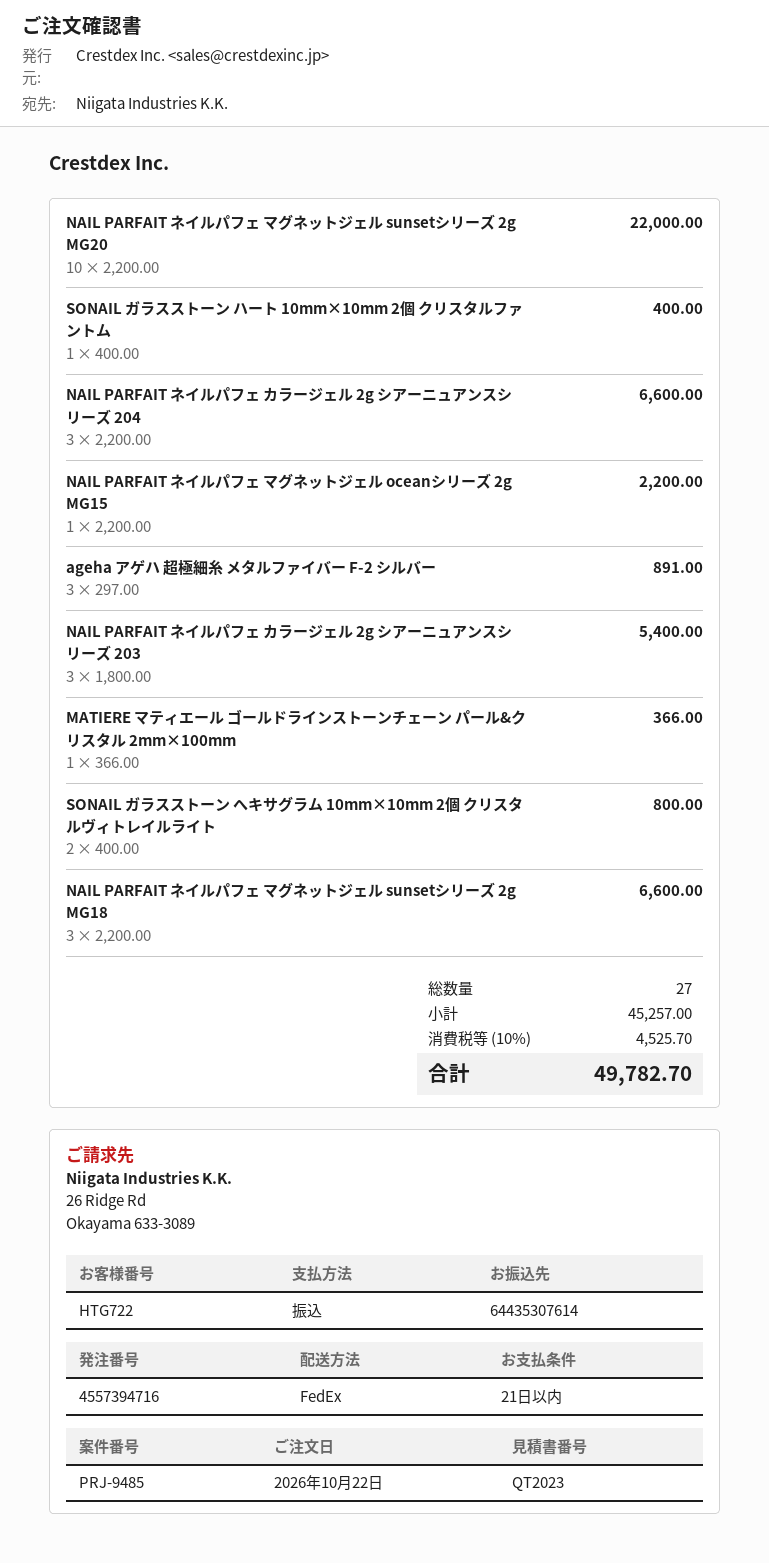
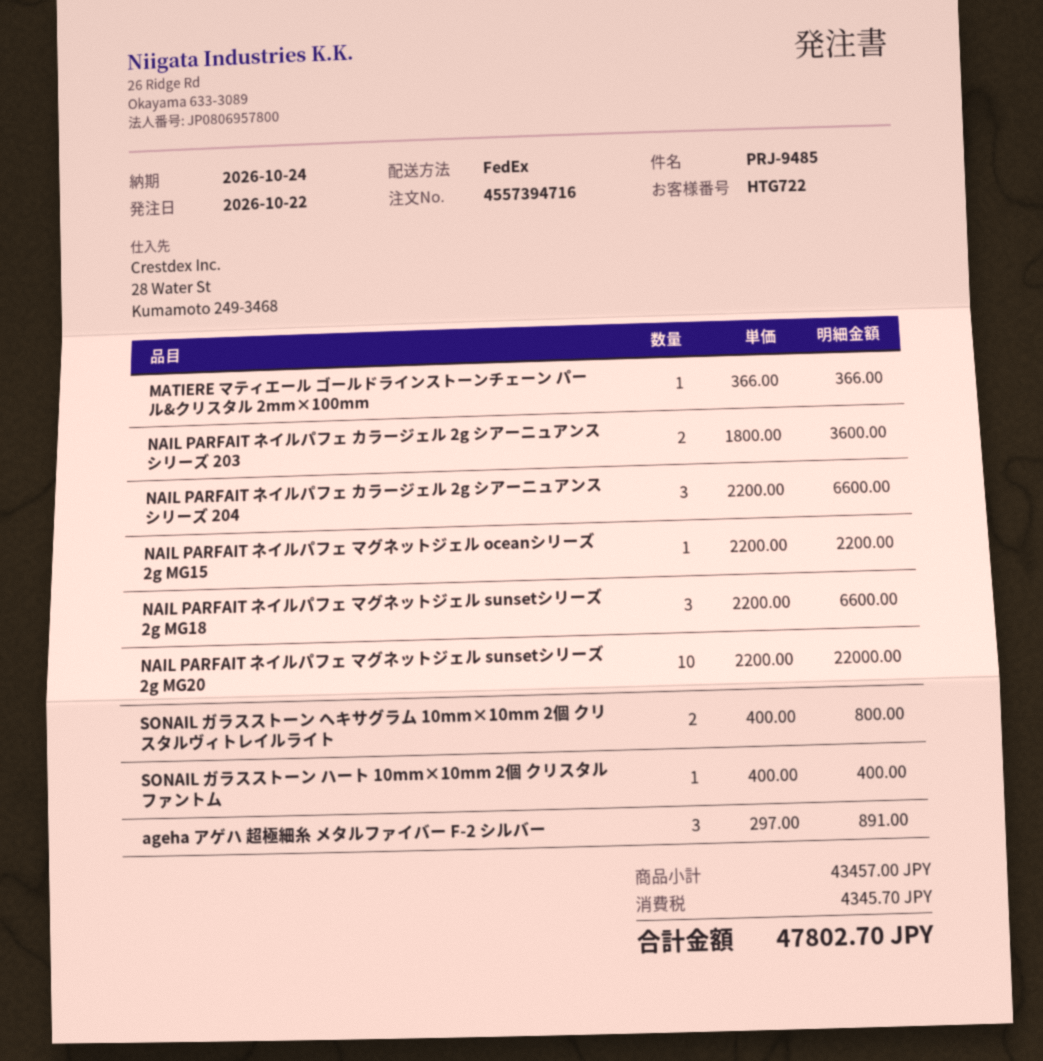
NAIL PARFAIT ネイルパフェ カラージェル 2g シアーニュアンスシリーズ 203: 3 x 1800.00 = 5400.00 -> 2 x 1800.00 = 3600.00
subtotal: 45257.00 -> 43457.00
tax: 4525.70 -> 4345.70
total: 49782.70 -> 47802.70

